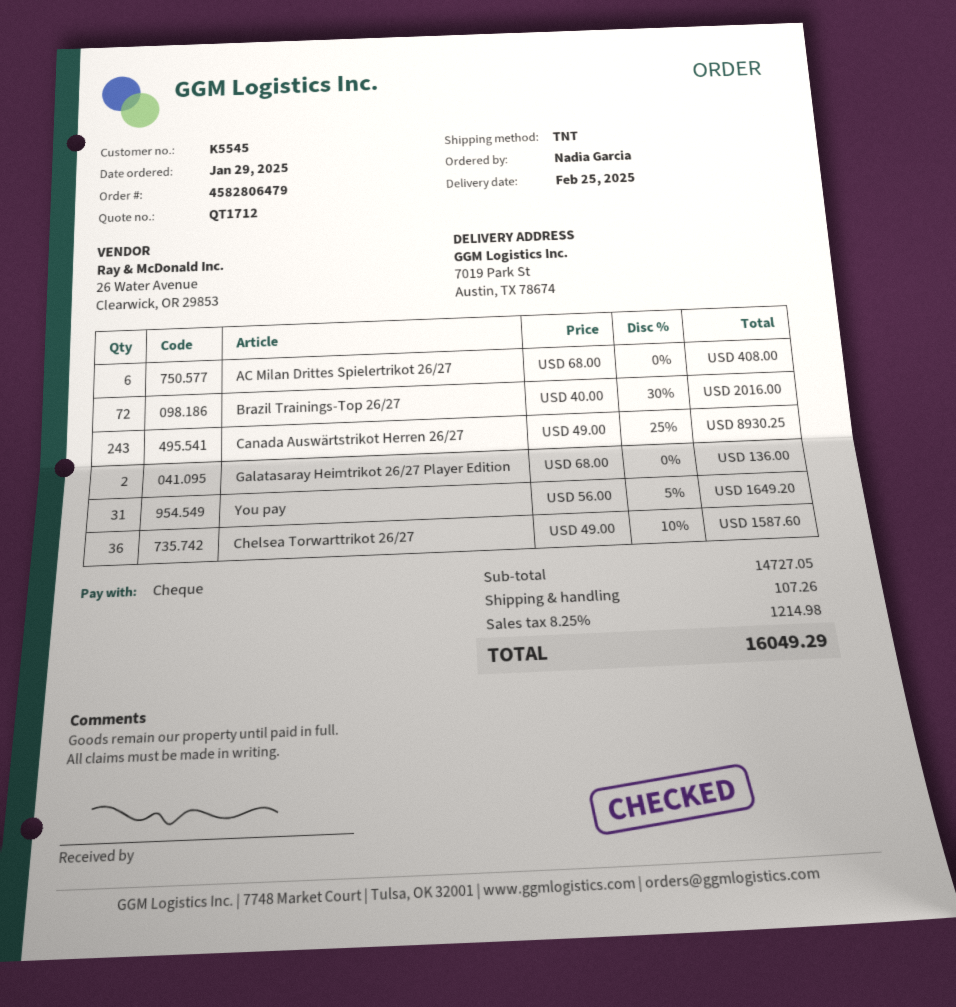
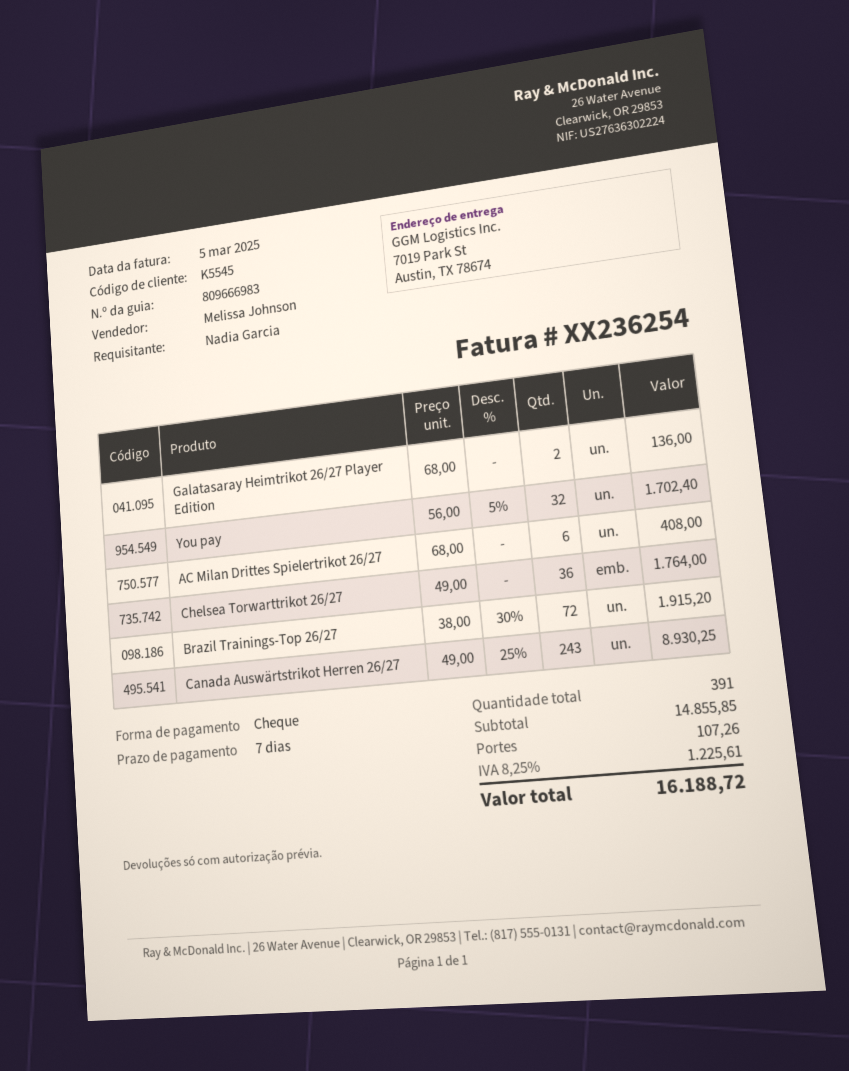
Brazil Trainings-Top 26/27: 72 x 40.00 - 30% = 2016.00 -> 72 x 38.00 - 30% = 1915.20
You pay: 31 x 56.00 - 5% = 1649.20 -> 32 x 56.00 - 5% = 1702.40
Chelsea Torwarttrikot 26/27: 36 x 49.00 - 10% = 1587.60 -> 36 x 49.00 = 1764.00
subtotal: 14727.05 -> 14855.85
tax: 8.25% = 1214.98 -> 8.25% = 1225.61
total: 16049.29 -> 16188.72

